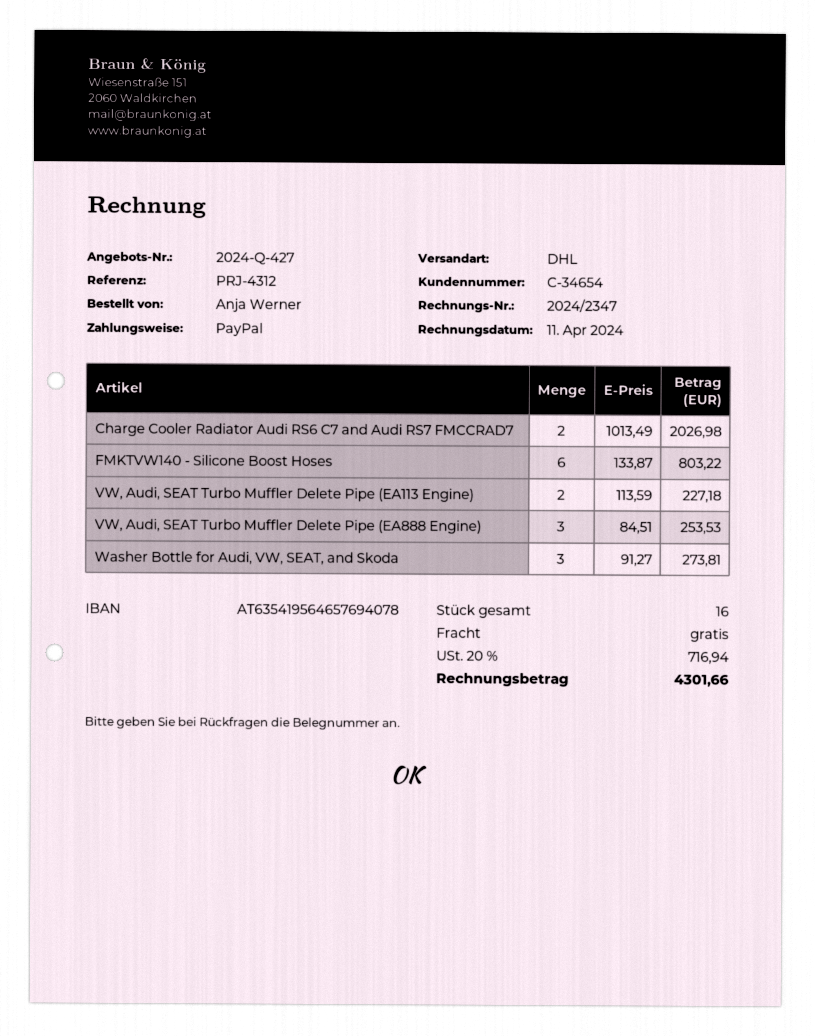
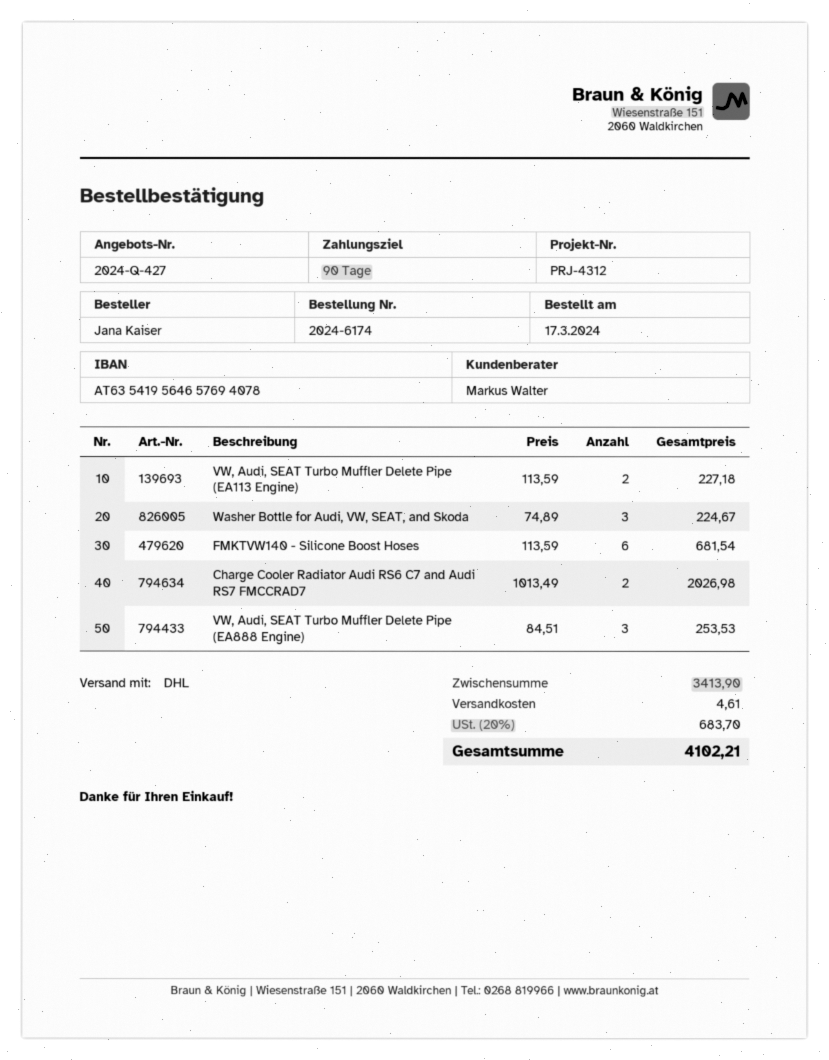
ordered by: Anja Werner -> Jana Kaiser
FMKTVW140 - Silicone Boost Hoses: 6 x 133.87 = 803.22 -> 6 x 113.59 = 681.54
Washer Bottle for Audi, VW, SEAT, and Skoda: 3 x 91.27 = 273.81 -> 3 x 74.89 = 224.67
shipping: 0.00 -> 4.61
tax: 20% = 716.94 -> 20% = 683.70
total: 4301.66 -> 4102.21

